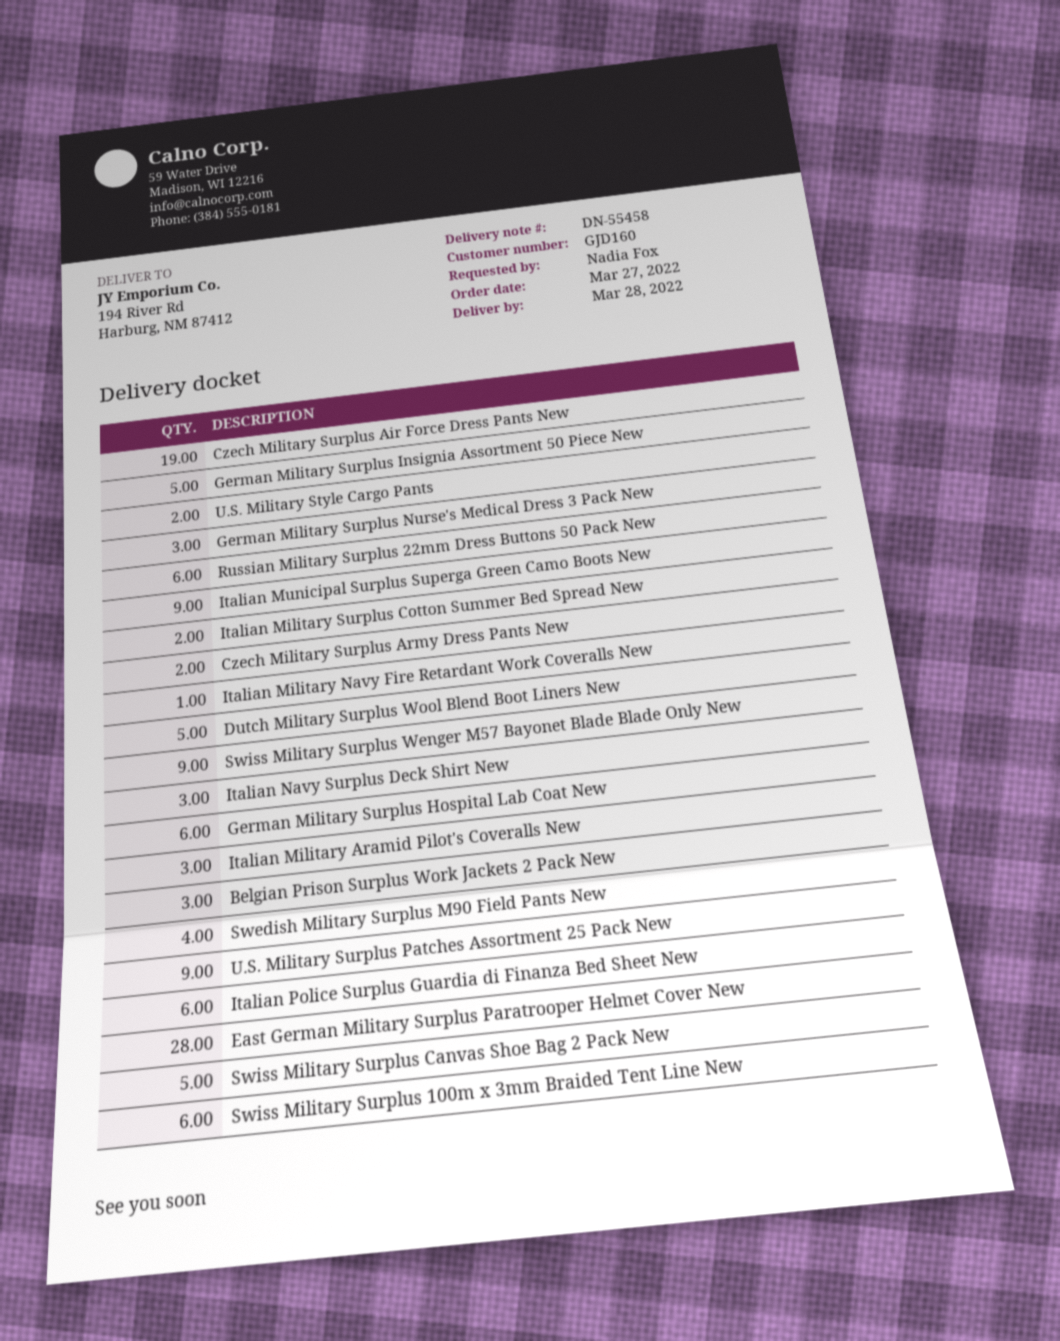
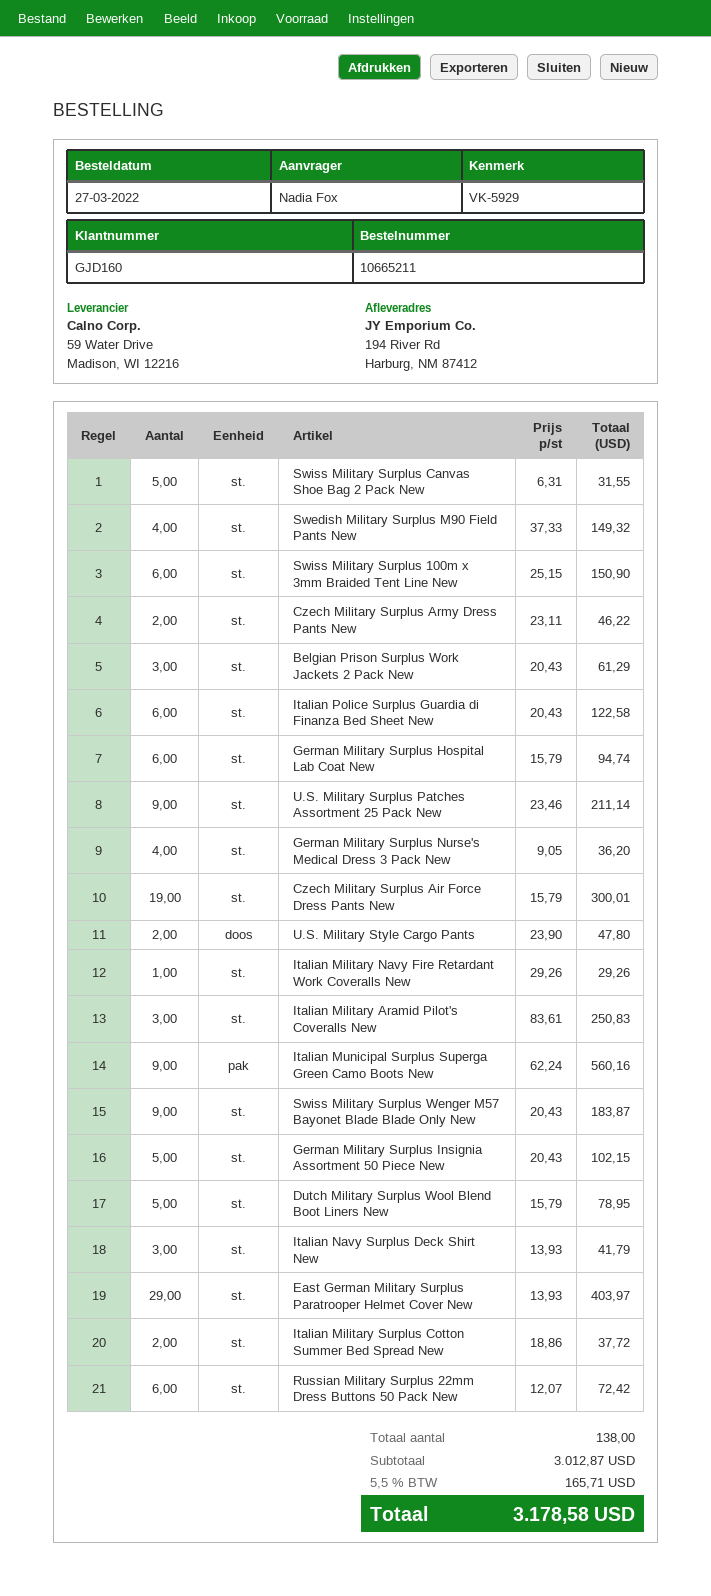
German Military Surplus Nurse's Medical Dress 3 Pack New: 3 -> 4
East German Military Surplus Paratrooper Helmet Cover New: 28 -> 29

